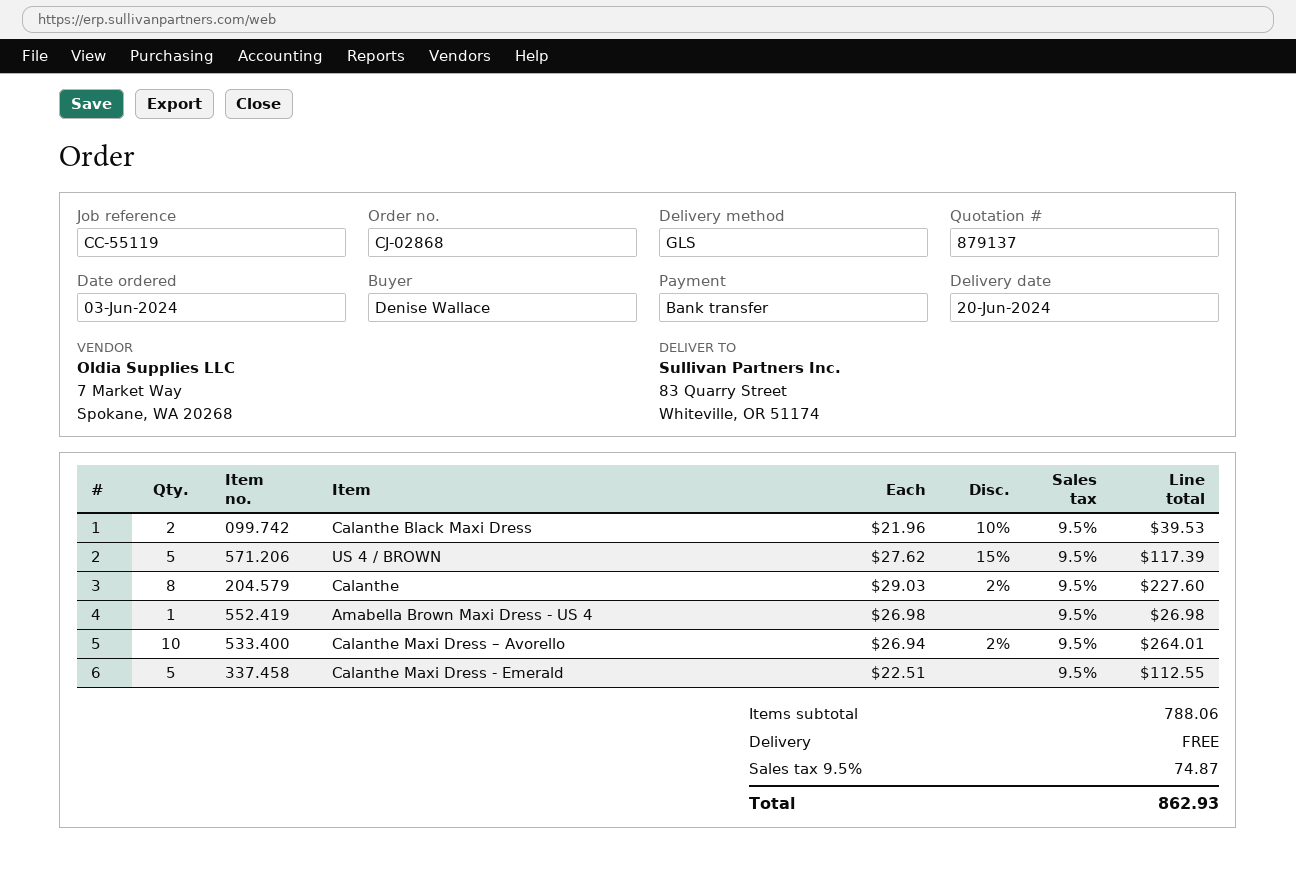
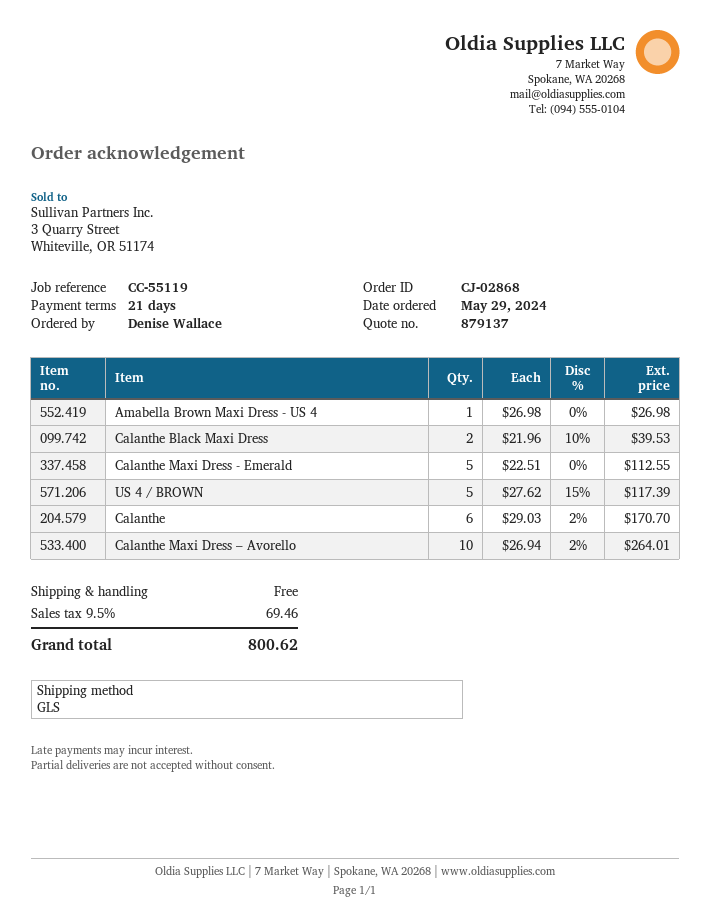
order date: 2024-06-03 -> 2024-05-29
Calanthe: 8 x 29.03 - 2% = 227.60 -> 6 x 29.03 - 2% = 170.70
tax: 9.5% = 74.87 -> 9.5% = 69.46
total: 862.93 -> 800.62

